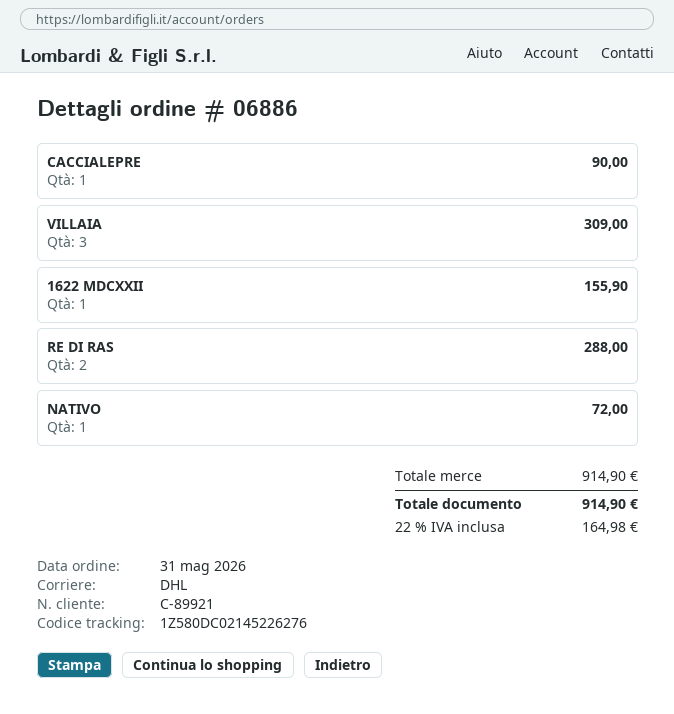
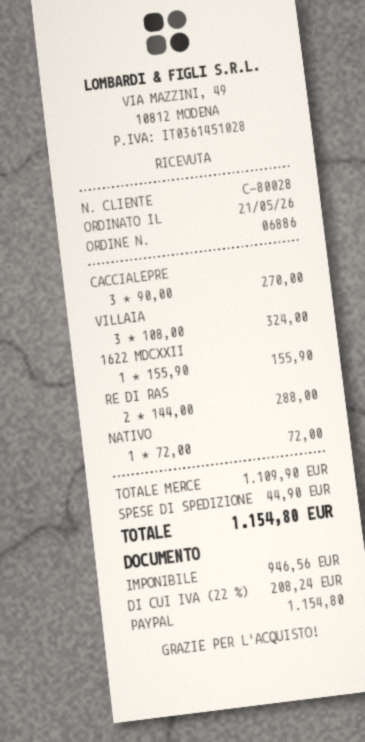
order date: 2026-05-31 -> 2026-05-21
customer number: C-89921 -> C-80028
CACCIALEPRE: 1 for 90.00 -> 3 for 270.00
VILLAIA: 3 for 309.00 -> 3 for 324.00
subtotal: 914.90 -> 1109.90
shipping: none -> 44.90
tax: 22% = 164.98 -> 22% = 208.24
total: 914.90 -> 1154.80

